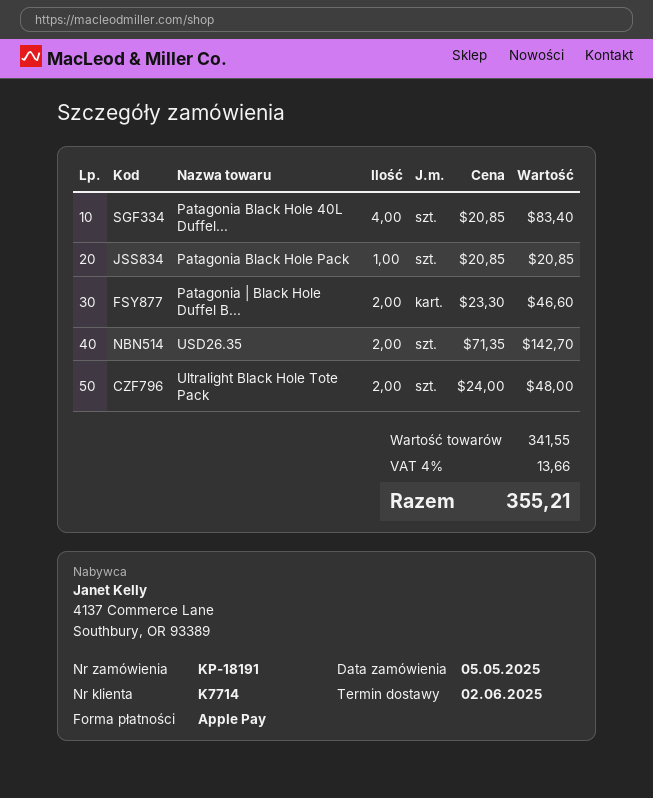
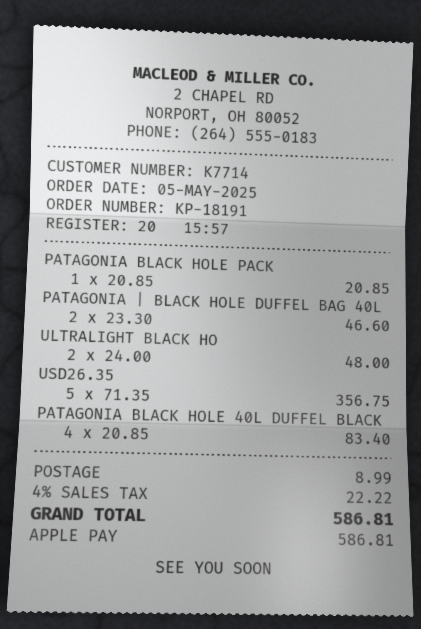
USD26.35: 2 x 71.35 = 142.70 -> 5 x 71.35 = 356.75
shipping: none -> 8.99
tax: 4% = 13.66 -> 4% = 22.22
total: 355.21 -> 586.81

